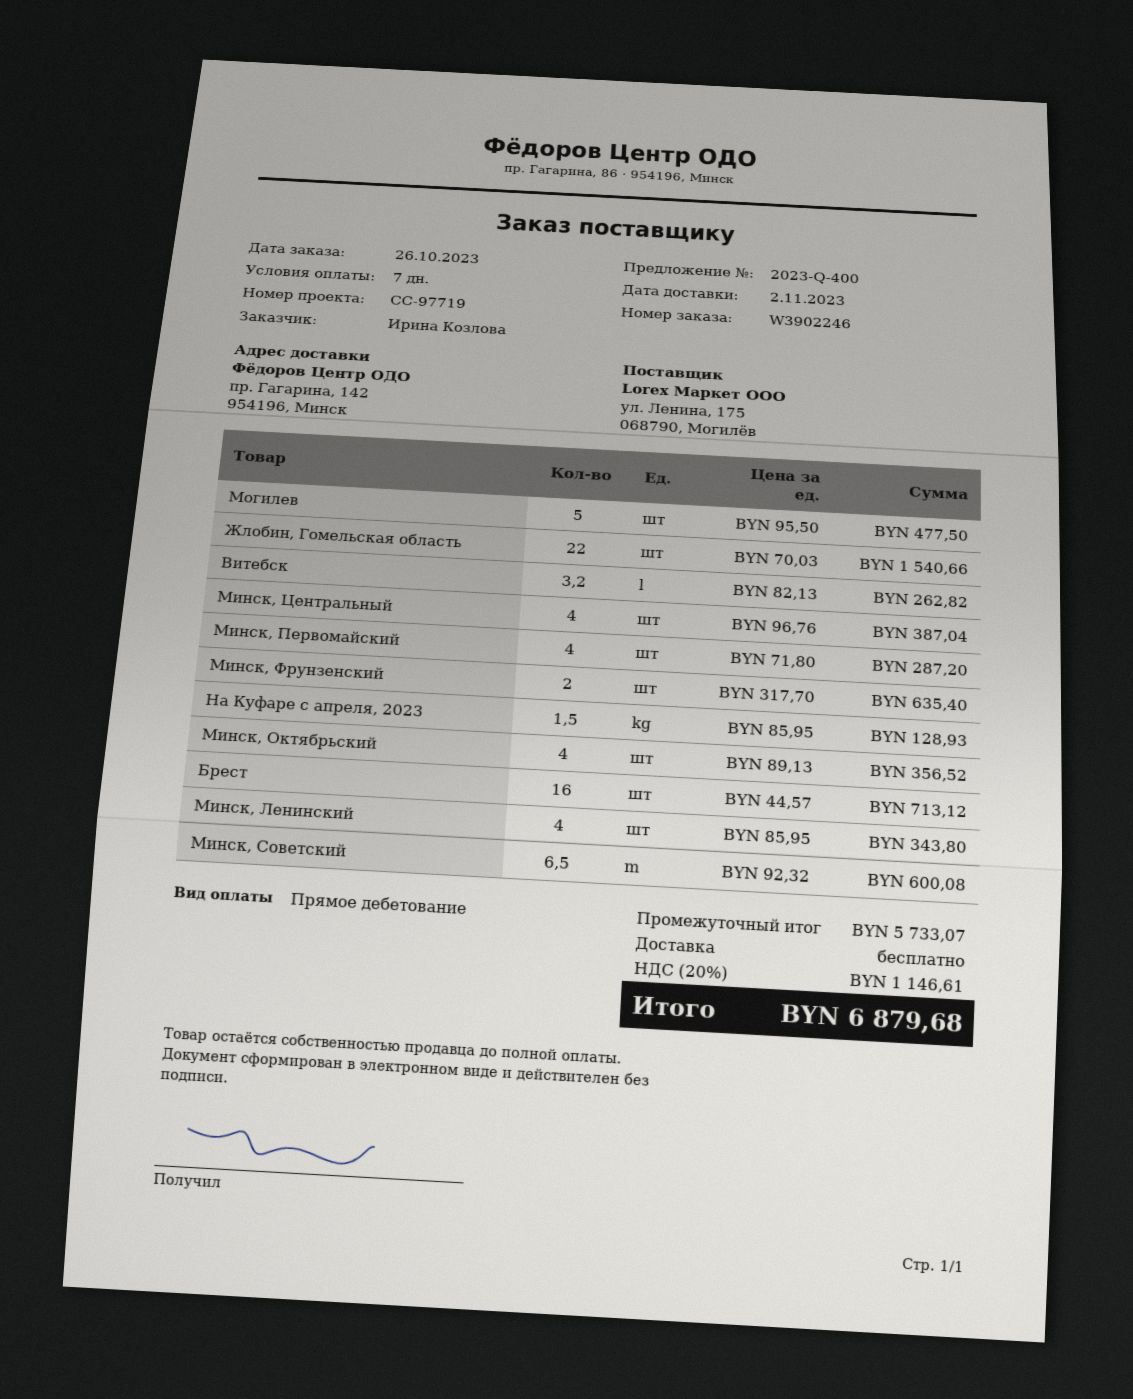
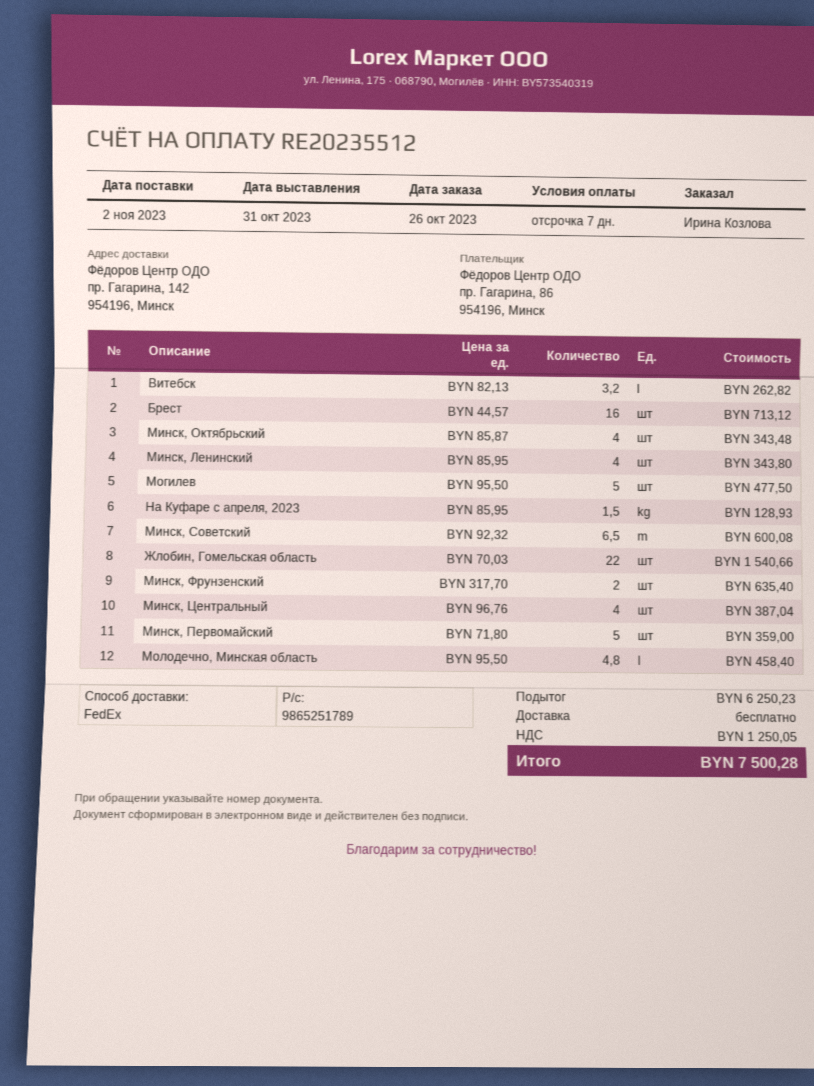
Минск, Первомайский: 4 x 71.80 = 287.20 -> 5 x 71.80 = 359.00
Минск, Октябрьский: 4 x 89.13 = 356.52 -> 4 x 85.87 = 343.48
Молодечно, Минская область: none -> 4.8 x 95.50 = 458.40
subtotal: 5733.07 -> 6250.23
tax: 1146.61 -> 1250.05
total: 6879.68 -> 7500.28

